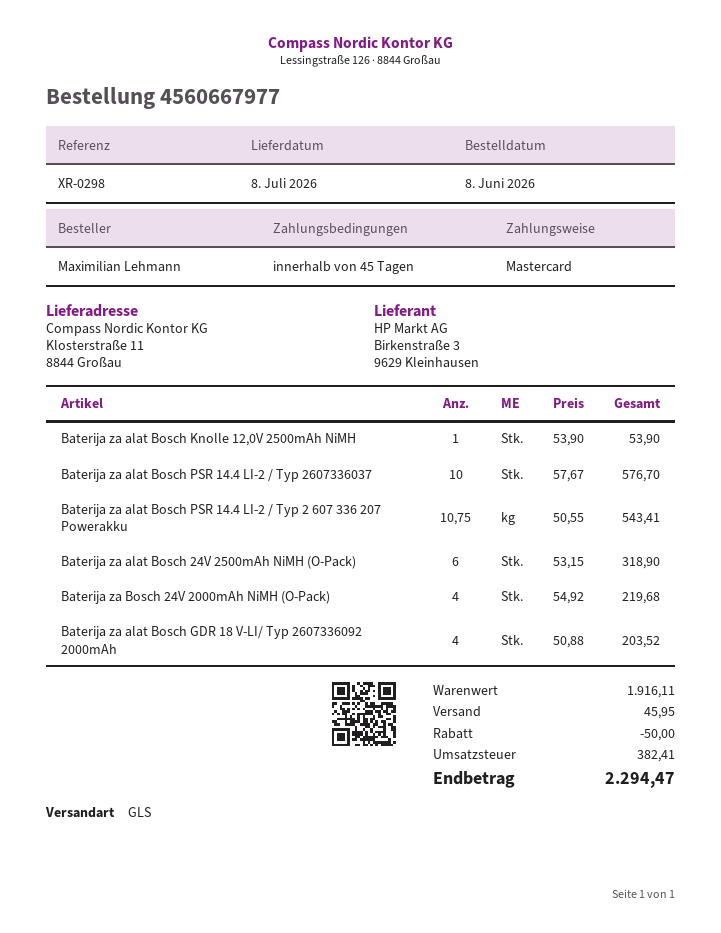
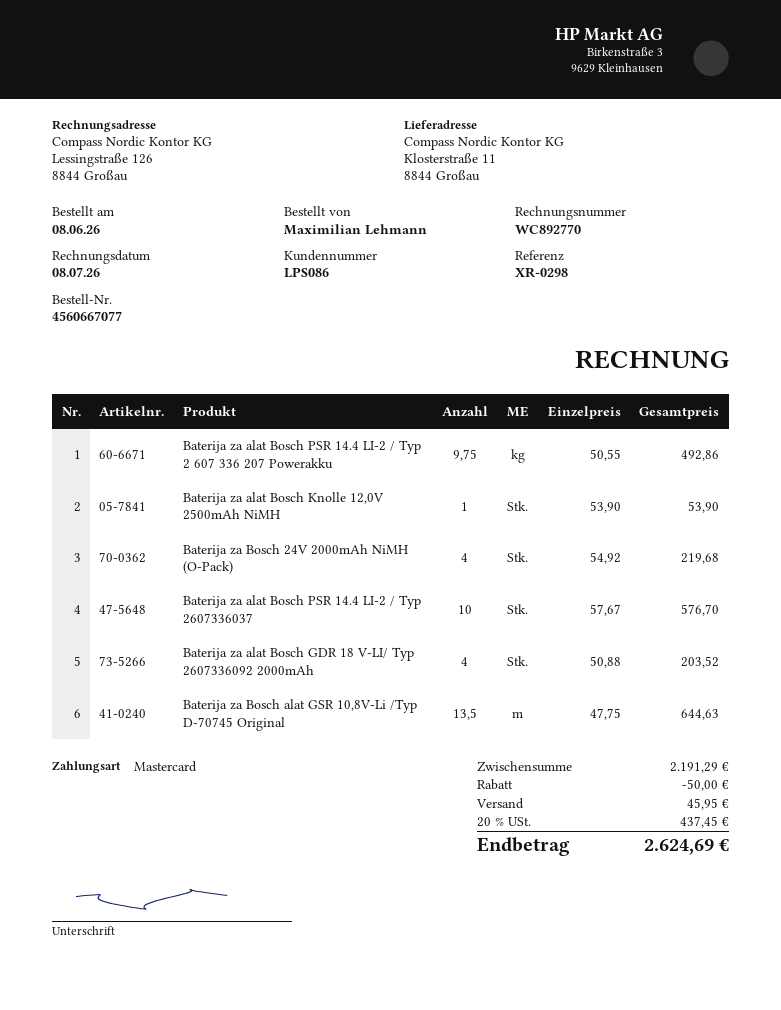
order number: 4560667977 -> 4560667077
Baterija za alat Bosch PSR 14.4 LI-2 / Typ 2 607 336 207 Powerakku: 10.75 x 50.55 = 543.41 -> 9.75 x 50.55 = 492.86
Baterija za alat Bosch 24V 2500mAh NiMH (O-Pack): 6 x 53.15 = 318.90 -> none
Baterija za Bosch alat GSR 10,8V-Li /Typ D-70745 Original: none -> 13.5 x 47.75 = 644.63
subtotal: 1916.11 -> 2191.29
tax: 382.41 -> 437.45
total: 2294.47 -> 2624.69

